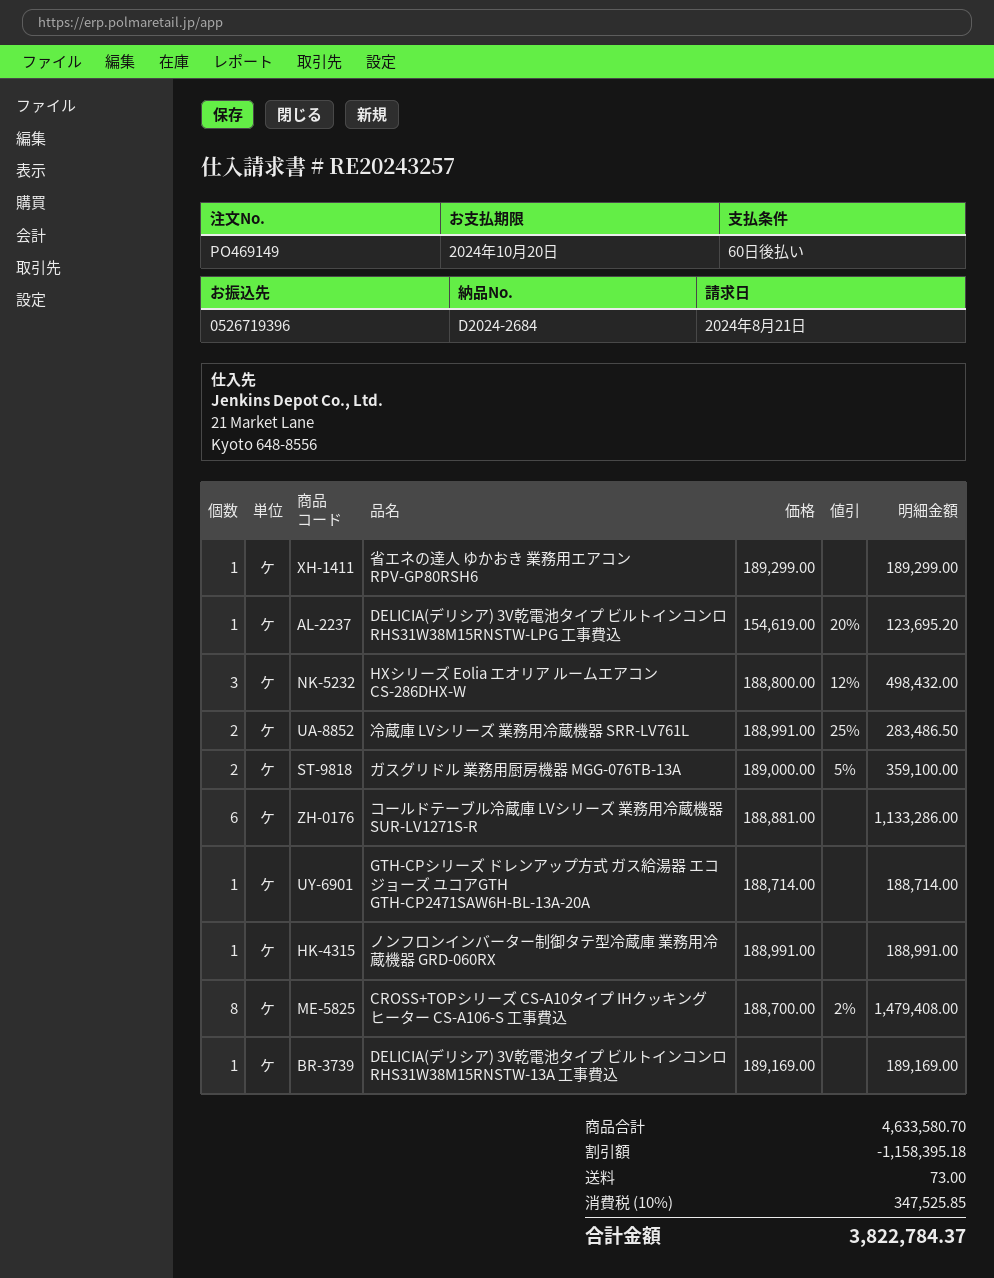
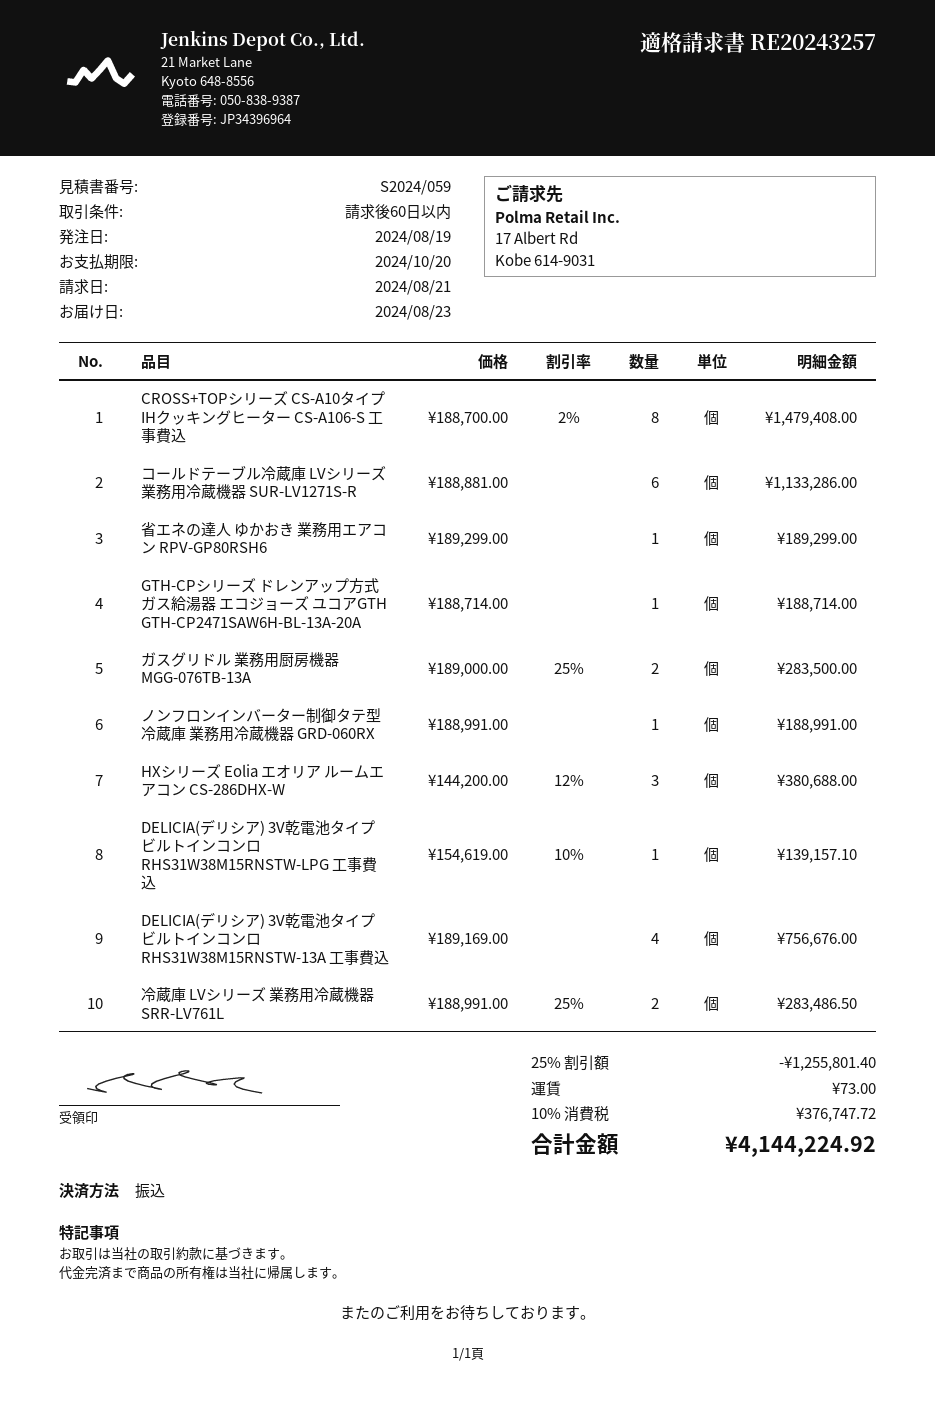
DELICIA(デリシア) 3V乾電池タイプ ビルトインコンロ RHS31W38M15RNSTW-LPG 工事費込: 1 x 154619.00 - 20% = 123695.20 -> 1 x 154619.00 - 10% = 139157.10
HXシリーズ Eolia エオリア ルームエアコン CS-286DHX-W: 3 x 188800.00 - 12% = 498432.00 -> 3 x 144200.00 - 12% = 380688.00
ガスグリドル 業務用厨房機器 MGG-076TB-13A: 2 x 189000.00 - 5% = 359100.00 -> 2 x 189000.00 - 25% = 283500.00
DELICIA(デリシア) 3V乾電池タイプ ビルトインコンロ RHS31W38M15RNSTW-13A 工事費込: 1 x 189169.00 = 189169.00 -> 4 x 189169.00 = 756676.00
discount: 1158395.18 -> 1255801.40
tax: 10% = 347525.85 -> 10% = 376747.72
total: 3822784.37 -> 4144224.92

